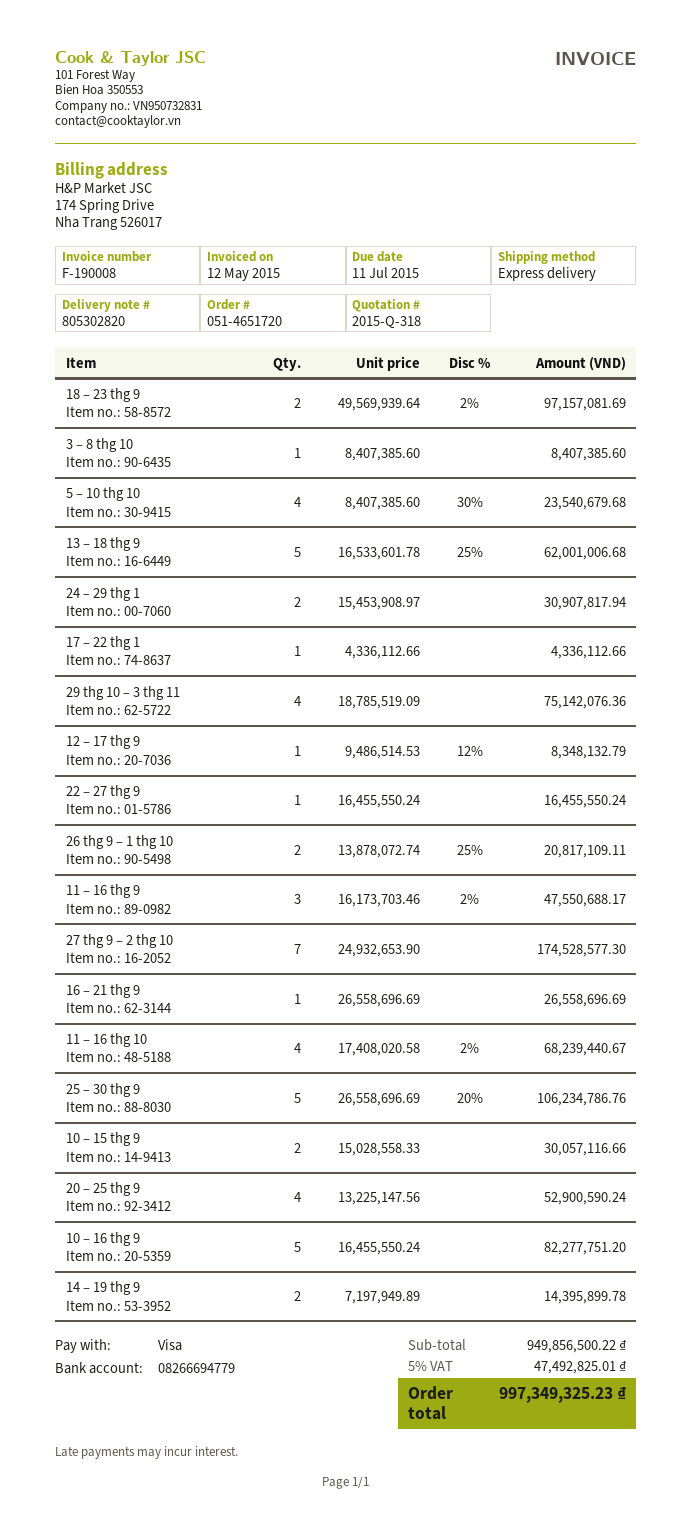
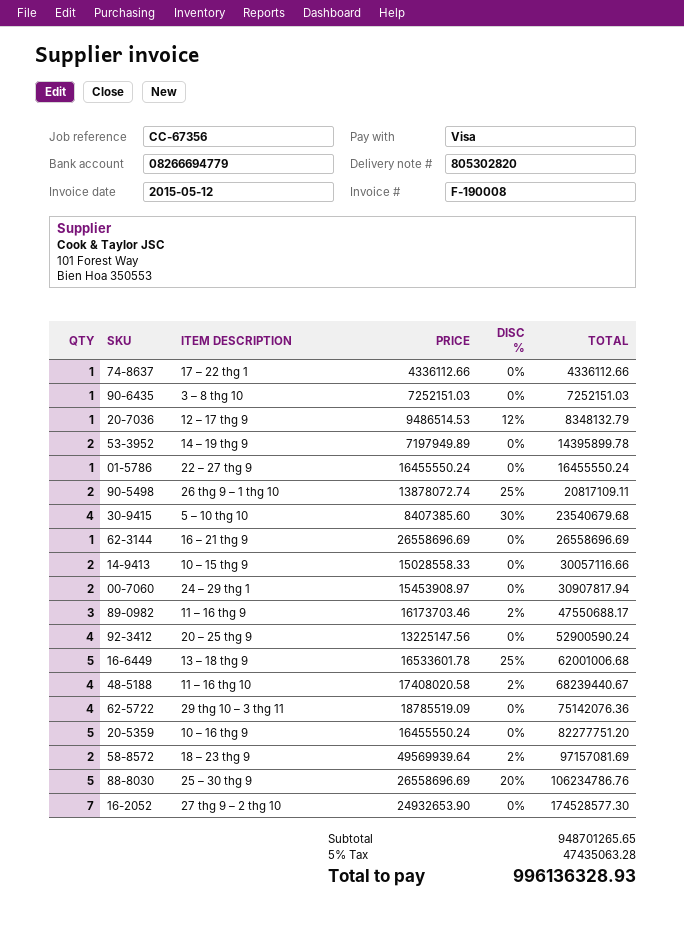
3 – 8 thg 10: 1 x 8407385.60 = 8407385.60 -> 1 x 7252151.03 = 7252151.03
subtotal: 949856500.22 -> 948701265.65
tax: 5% = 47492825.01 -> 5% = 47435063.28
total: 997349325.23 -> 996136328.93

